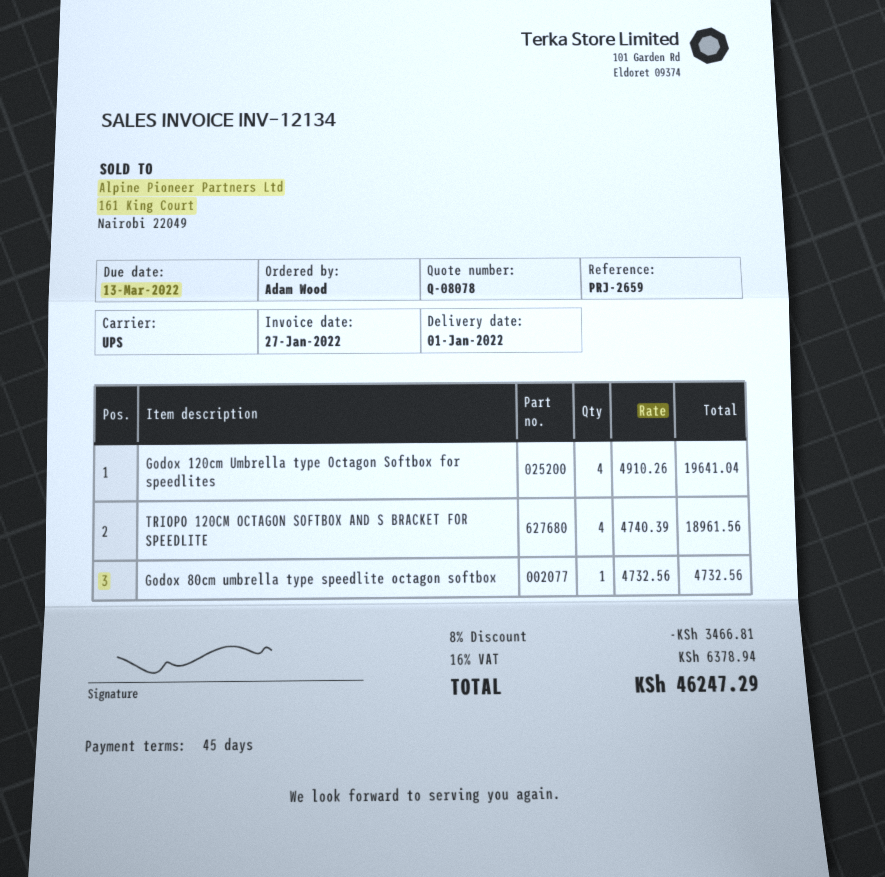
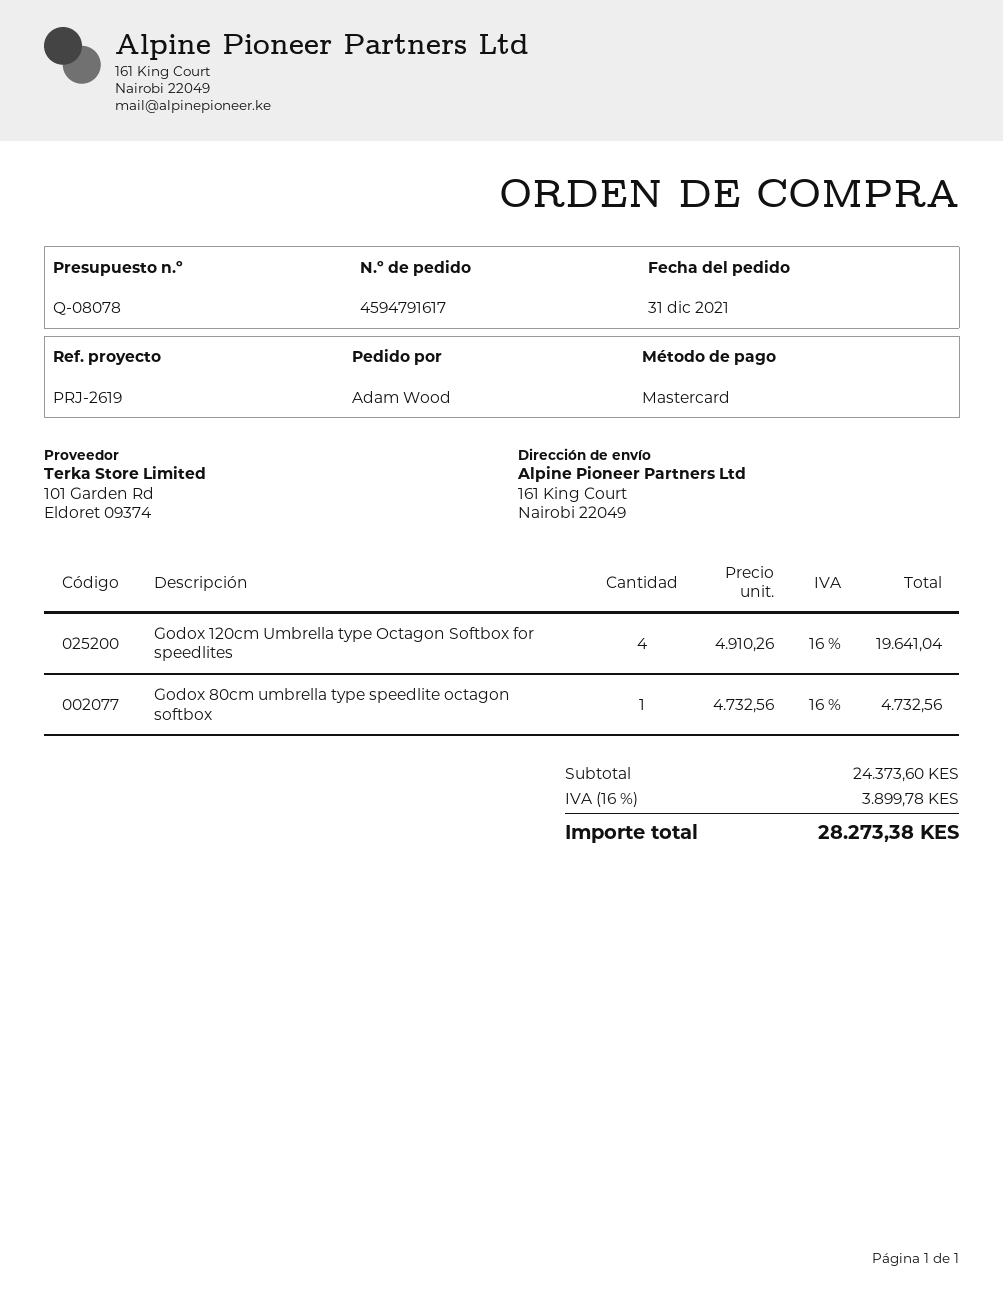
reference: PRJ-2659 -> PRJ-2619
TRIOPO 120CM OCTAGON SOFTBOX AND S BRACKET FOR SPEEDLITE: 4 x 4740.39 = 18961.56 -> none
discount: 8% = 3466.81 -> none
tax: 16% = 6378.94 -> 16% = 3899.78
total: 46247.29 -> 28273.38

